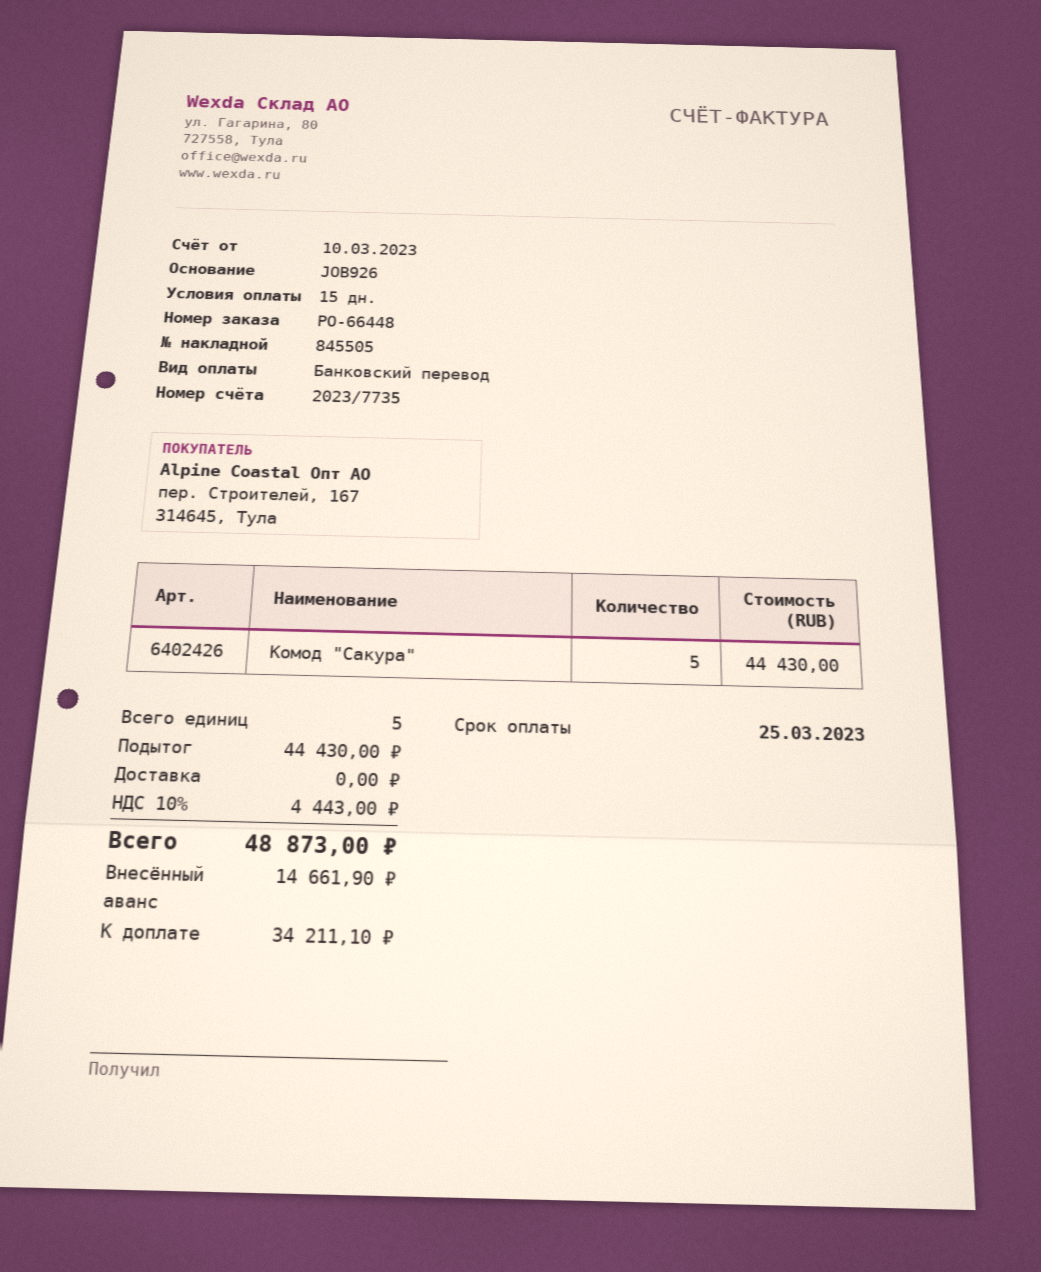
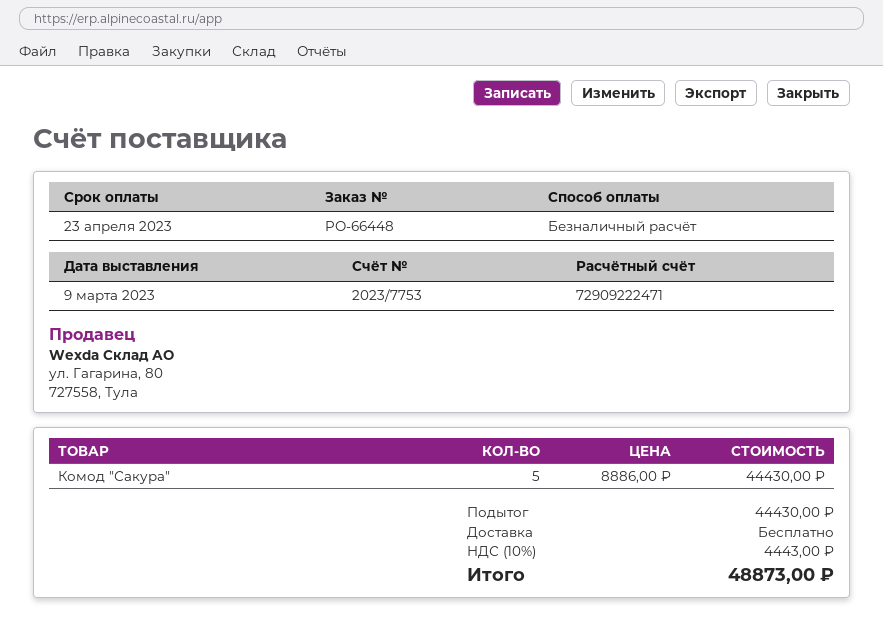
invoice number: 2023/7735 -> 2023/7753
invoice date: 2023-03-10 -> 2023-03-09
due date: 2023-03-25 -> 2023-04-23

